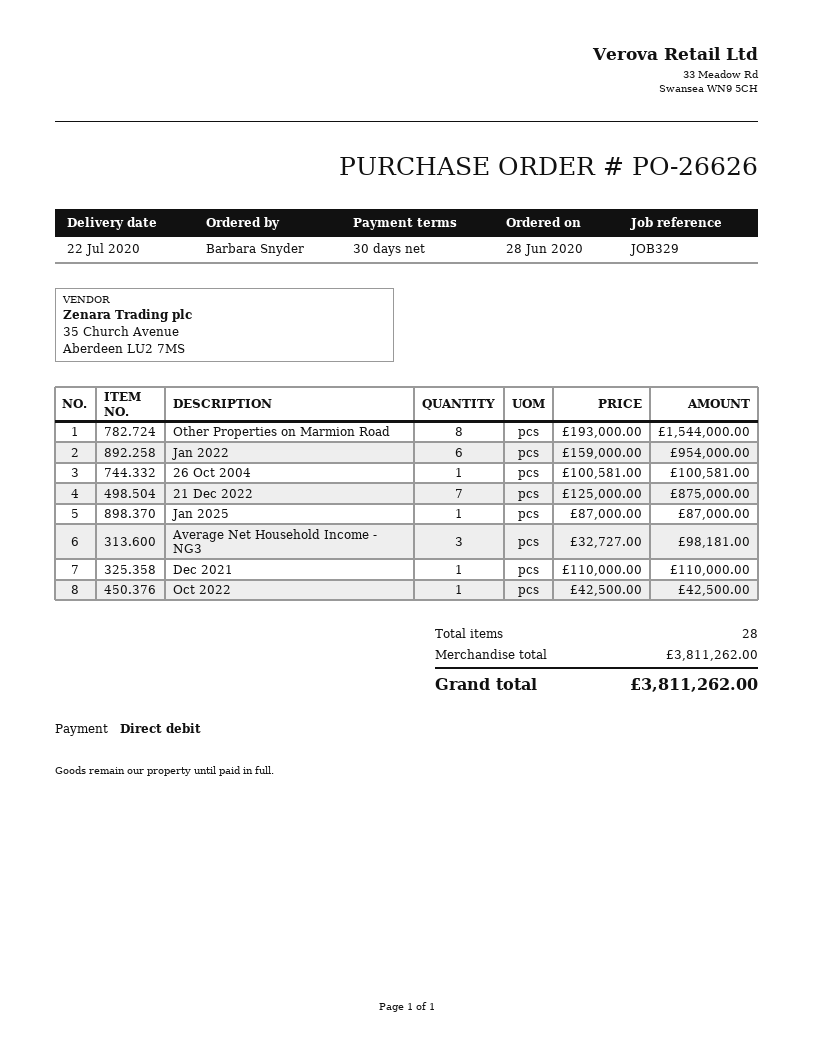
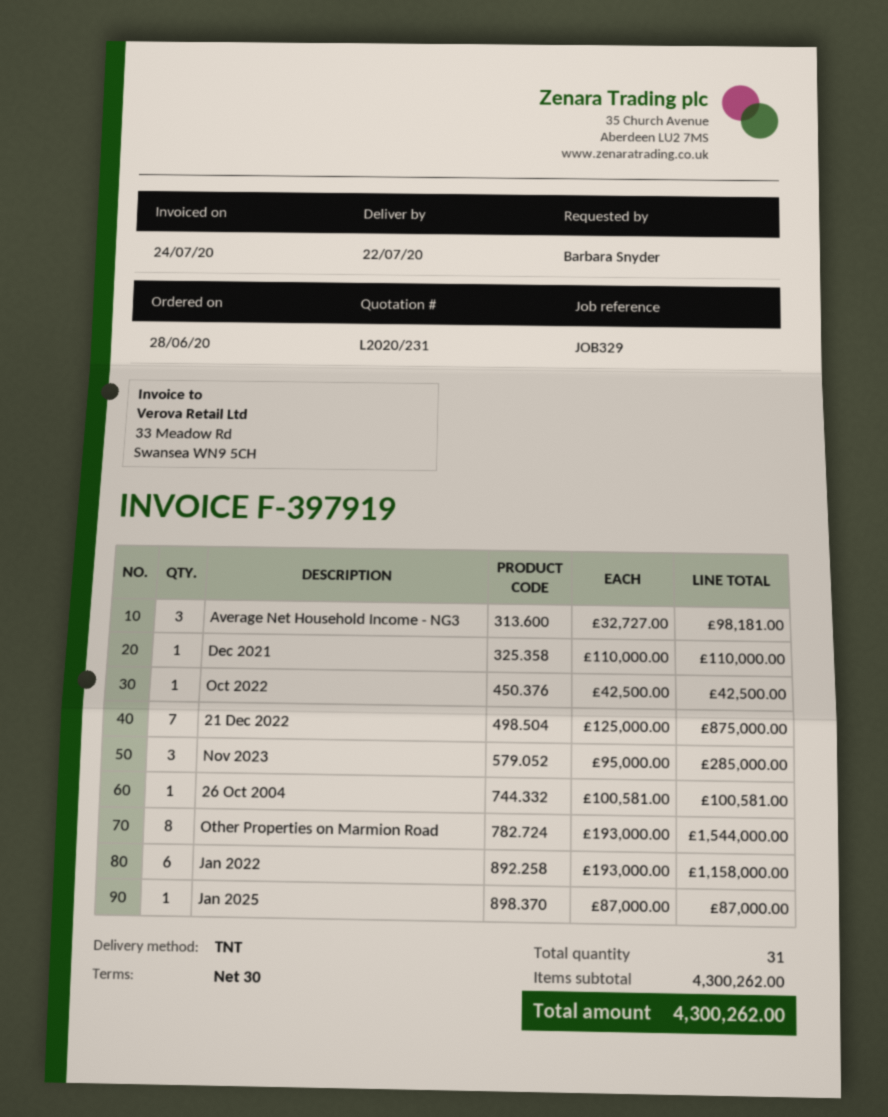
Jan 2022: 6 x 159000.00 = 954000.00 -> 6 x 193000.00 = 1158000.00
Nov 2023: none -> 3 x 95000.00 = 285000.00
total quantity: 28 -> 31
subtotal: 3811262.00 -> 4300262.00
total: 3811262.00 -> 4300262.00

